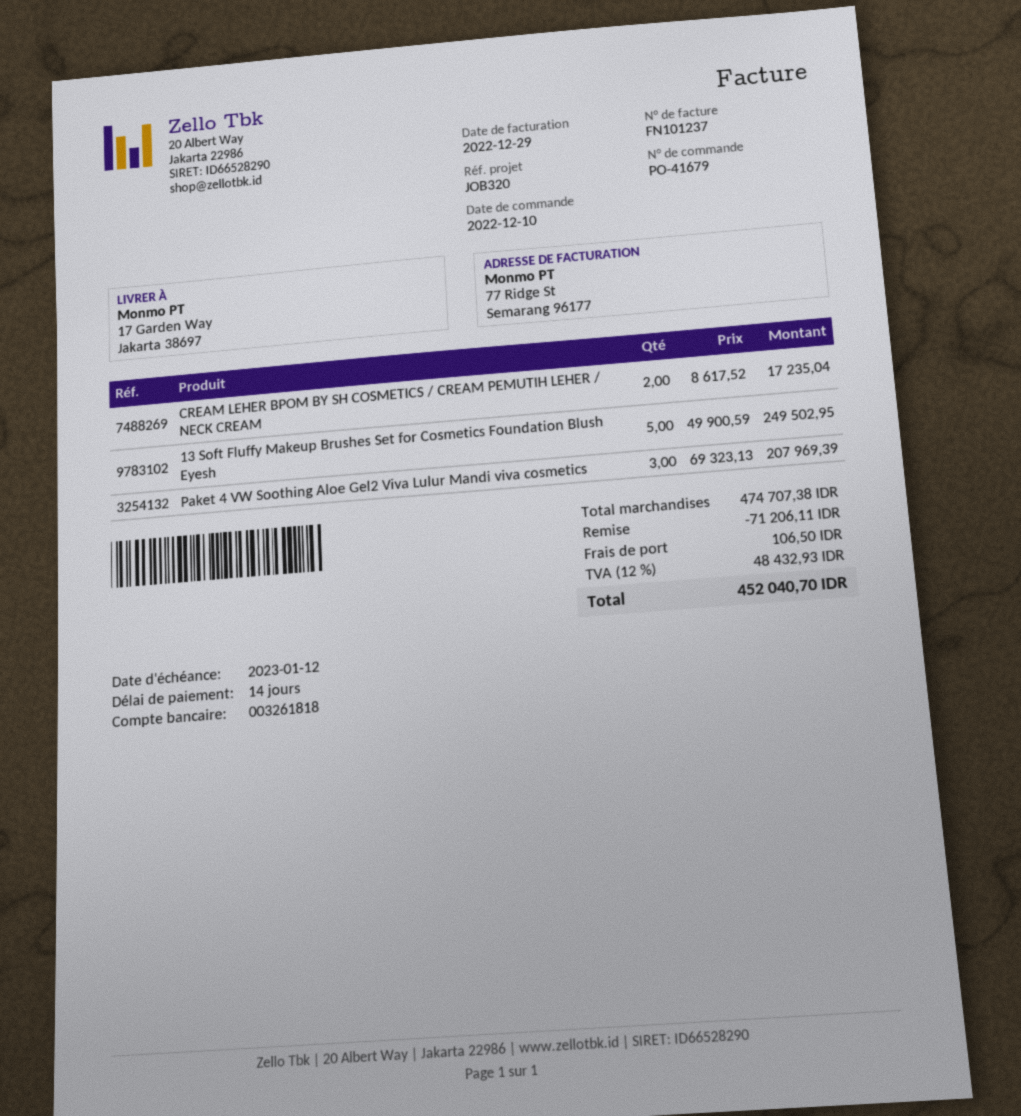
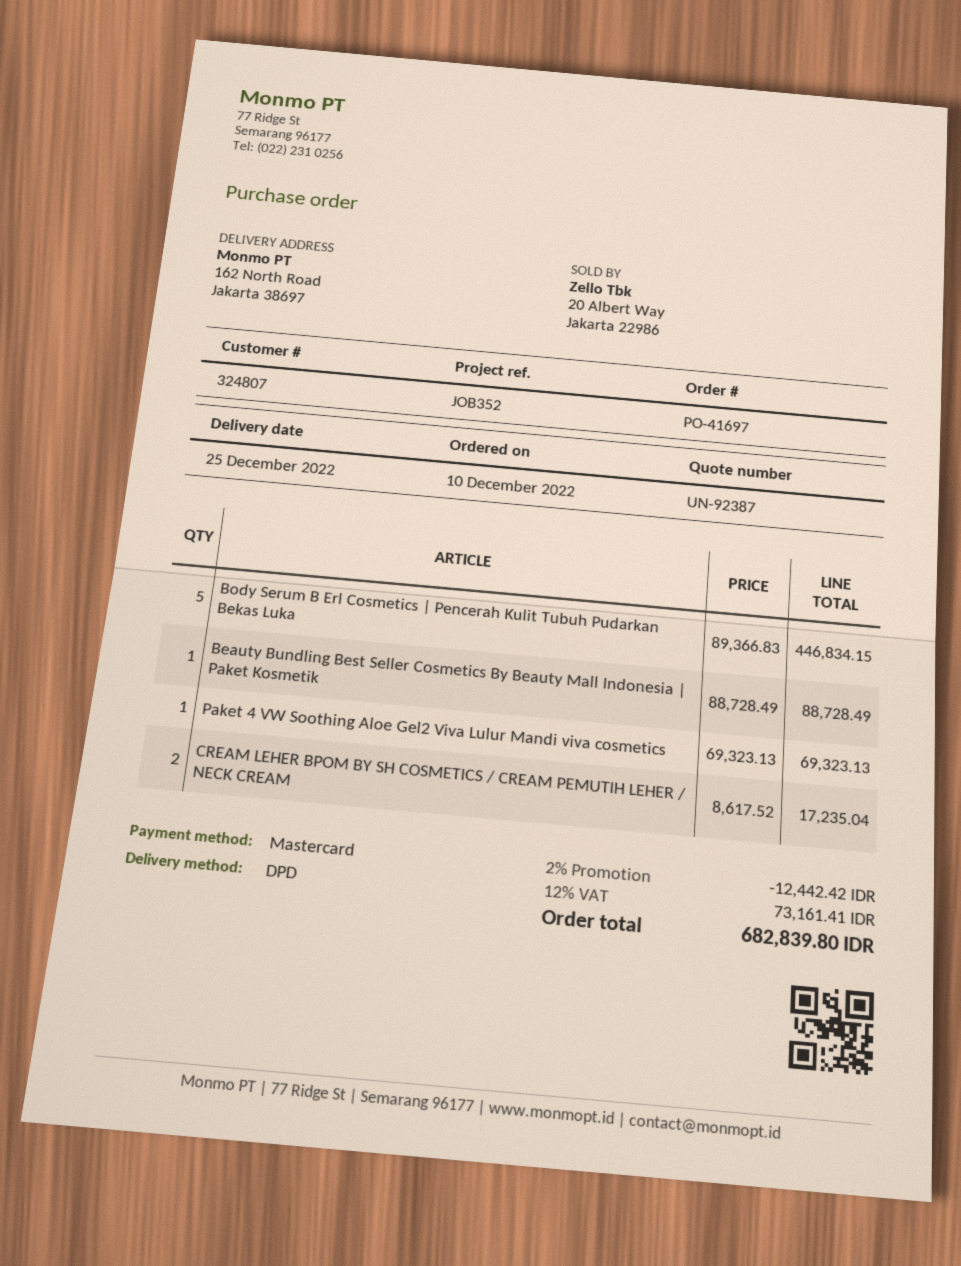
order number: PO-41679 -> PO-41697
reference: JOB320 -> JOB352
ship to: 17 Garden Way, Jakarta 38697 -> 162 North Road, Jakarta 38697
13 Soft Fluffy Makeup Brushes Set for Cosmetics Foundation Blush Eyesh: 5 x 49900.59 = 249502.95 -> none
Paket 4 VW Soothing Aloe Gel2 Viva Lulur Mandi viva cosmetics: 3 x 69323.13 = 207969.39 -> 1 x 69323.13 = 69323.13
Body Serum B Erl Cosmetics | Pencerah Kulit Tubuh Pudarkan Bekas Luka: none -> 5 x 89366.83 = 446834.15
Beauty Bundling Best Seller Cosmetics By Beauty Mall Indonesia | Paket Kosmetik: none -> 1 x 88728.49 = 88728.49
discount: 71206.11 -> 12442.42
shipping: 106.50 -> none
tax: 12% = 48432.93 -> 12% = 73161.41
total: 452040.70 -> 682839.80

